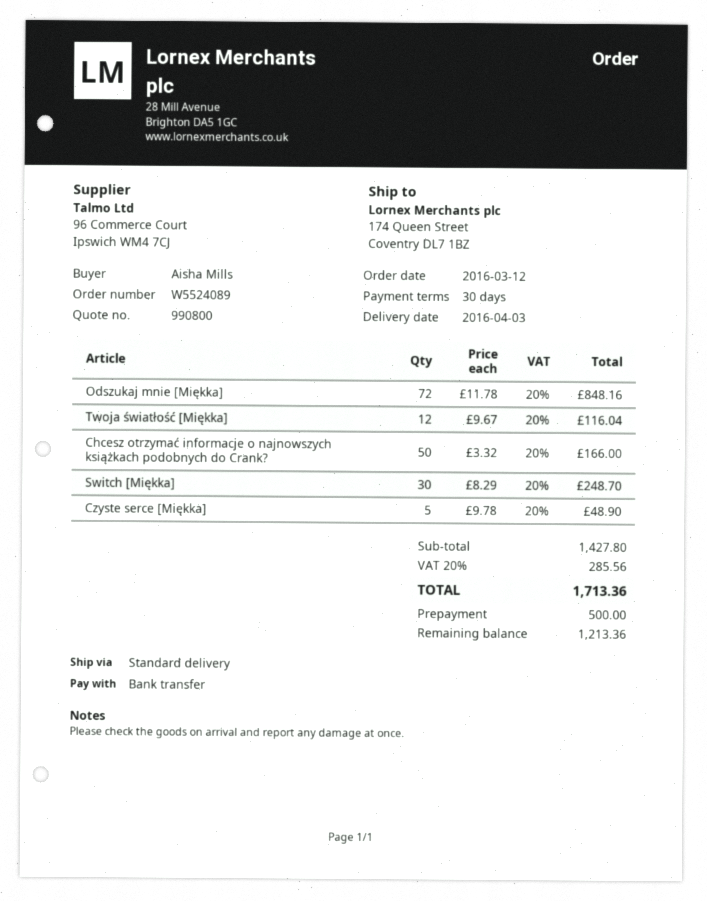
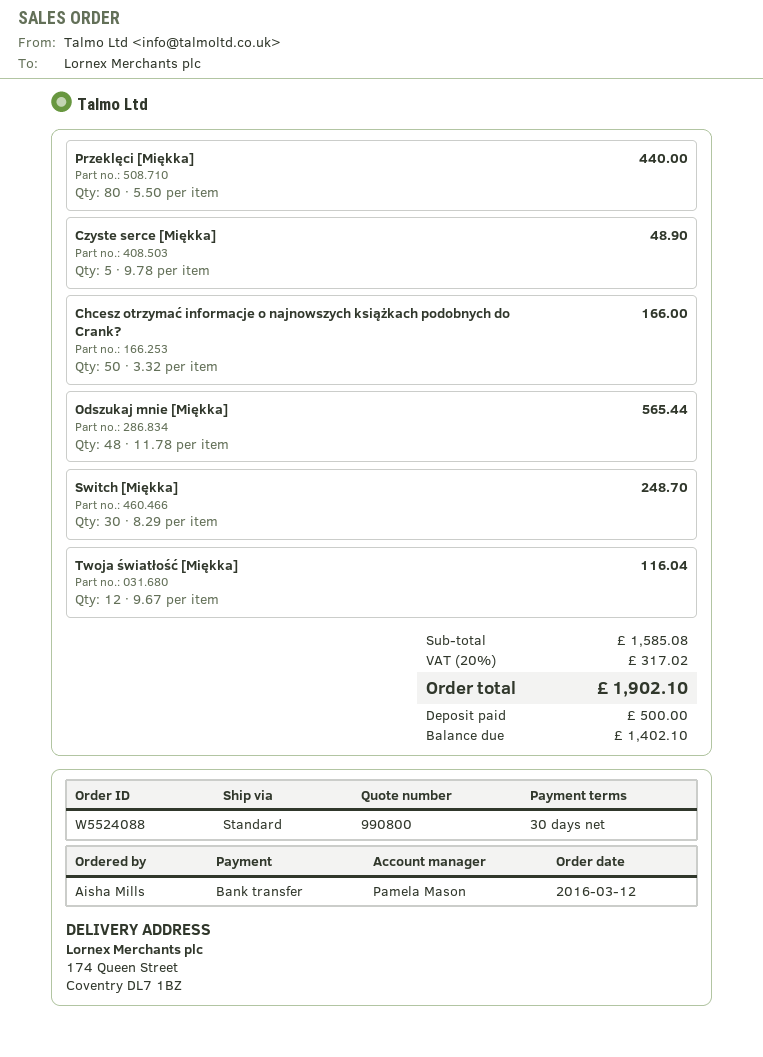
order number: W5524089 -> W5524088
Odszukaj mnie [Miękka]: 72 x 11.78 = 848.16 -> 48 x 11.78 = 565.44
Przeklęci [Miękka]: none -> 80 x 5.50 = 440.00
subtotal: 1427.80 -> 1585.08
tax: 20% = 285.56 -> 20% = 317.02
total: 1713.36 -> 1902.10
balance: 1213.36 -> 1402.10

